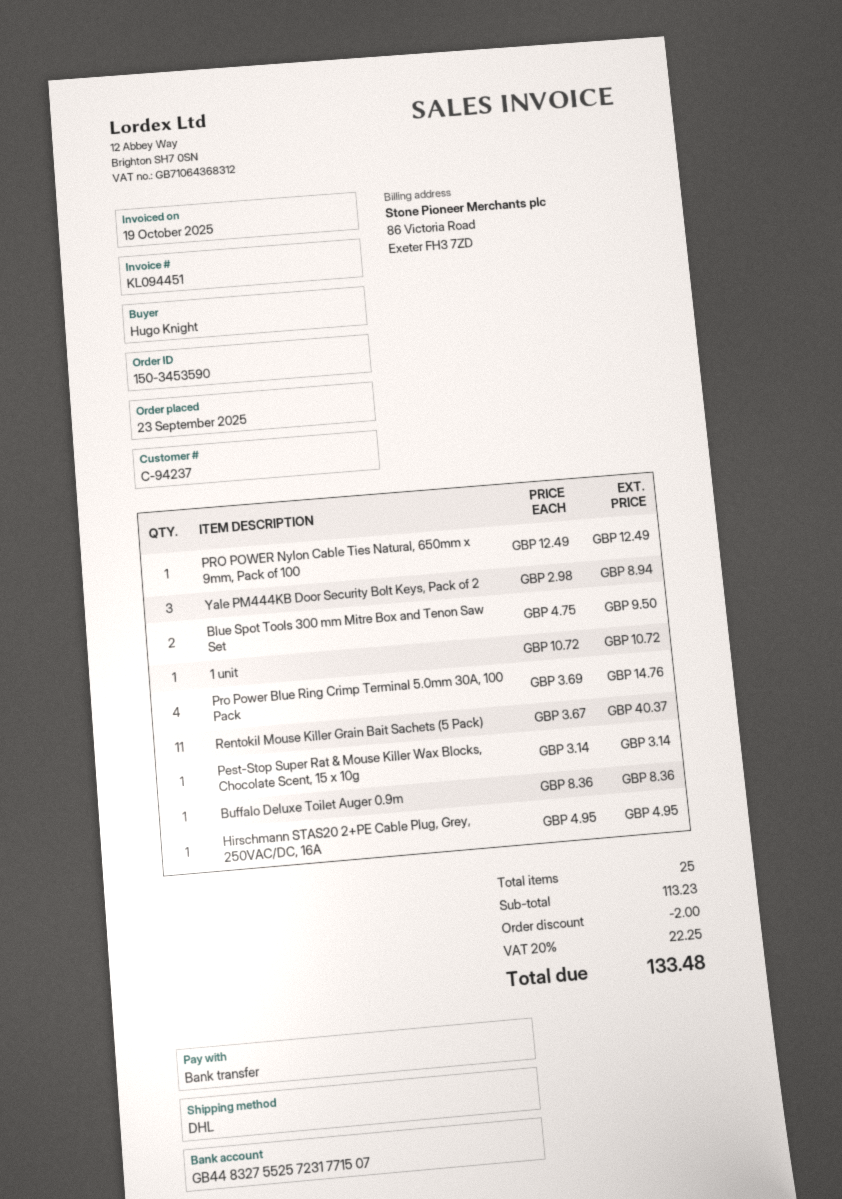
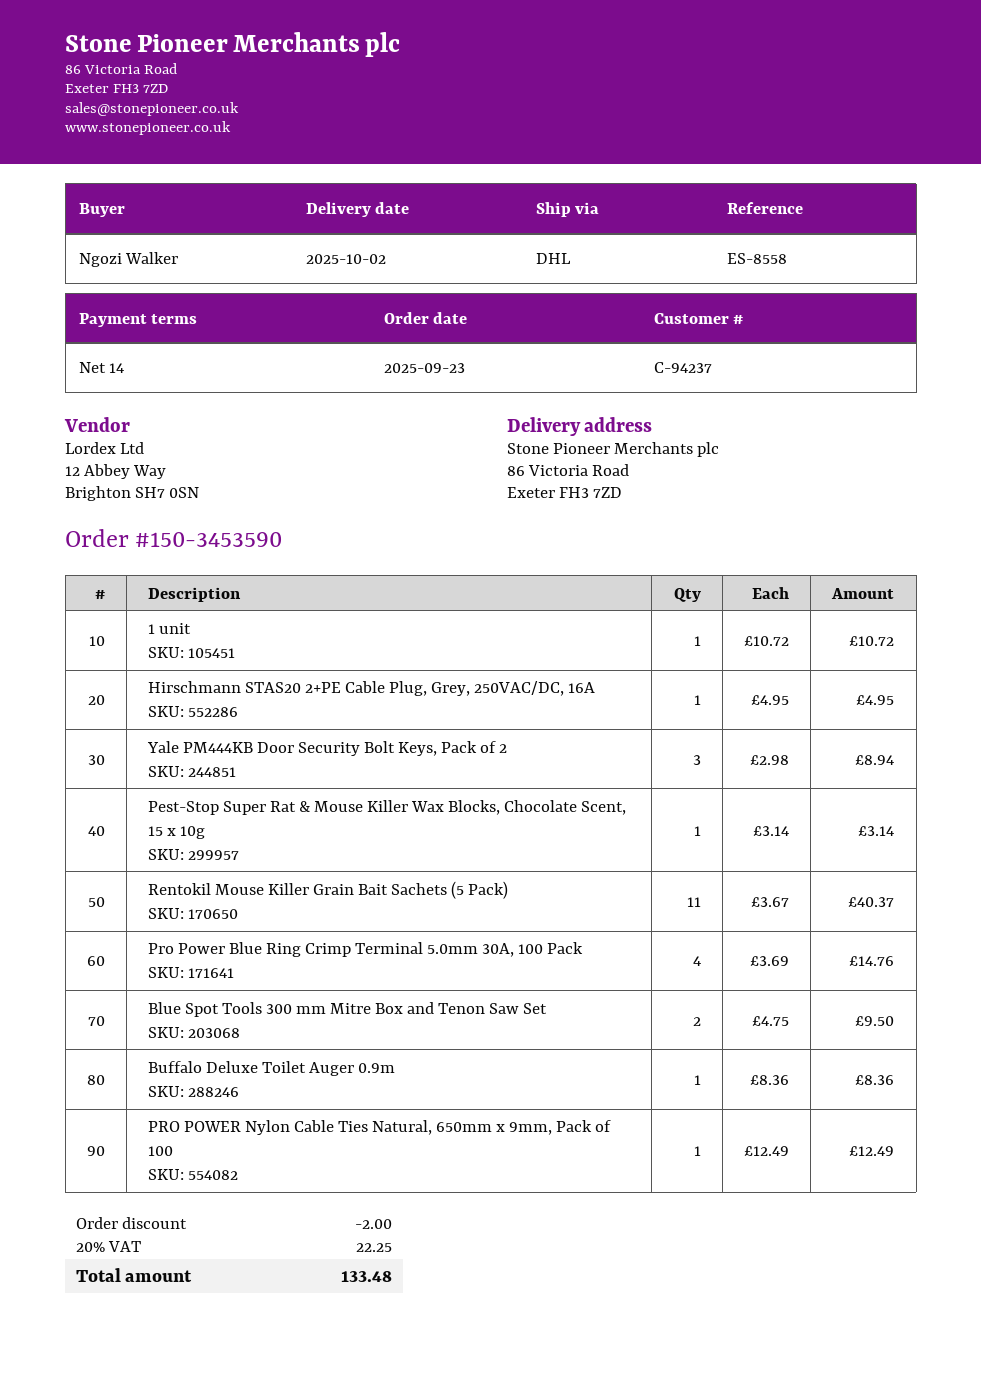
ordered by: Hugo Knight -> Ngozi Walker

